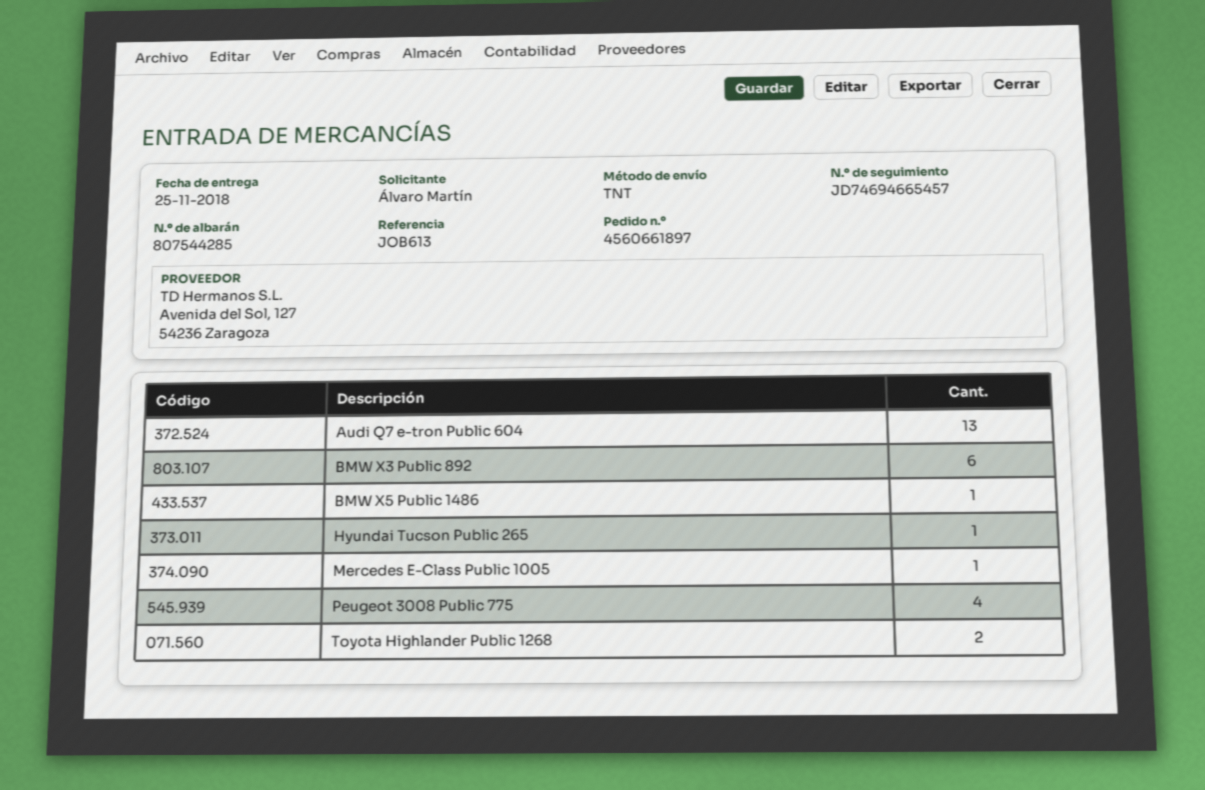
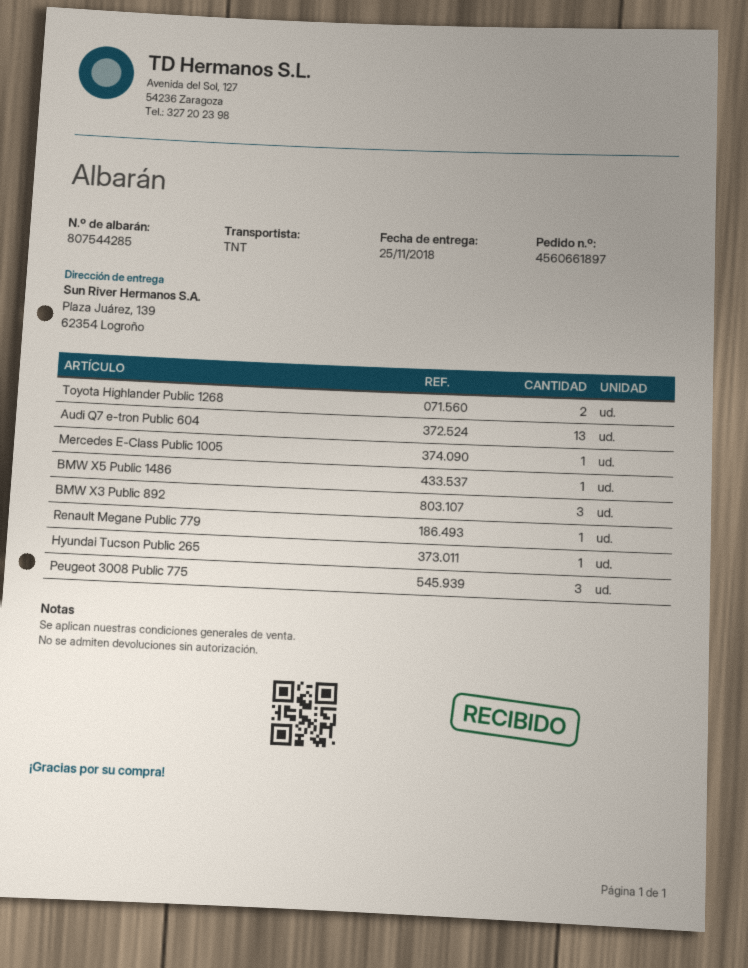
BMW X3 Public 892: 6 -> 3
Peugeot 3008 Public 775: 4 -> 3
Renault Megane Public 779: none -> 1

